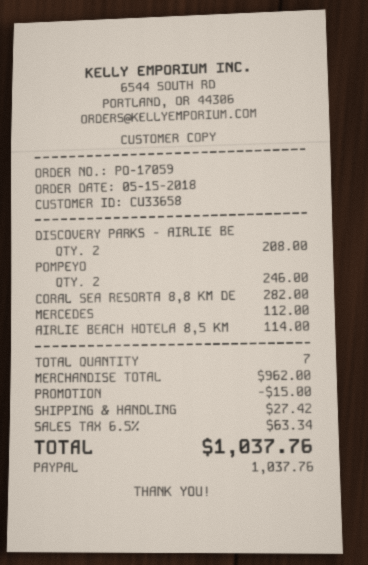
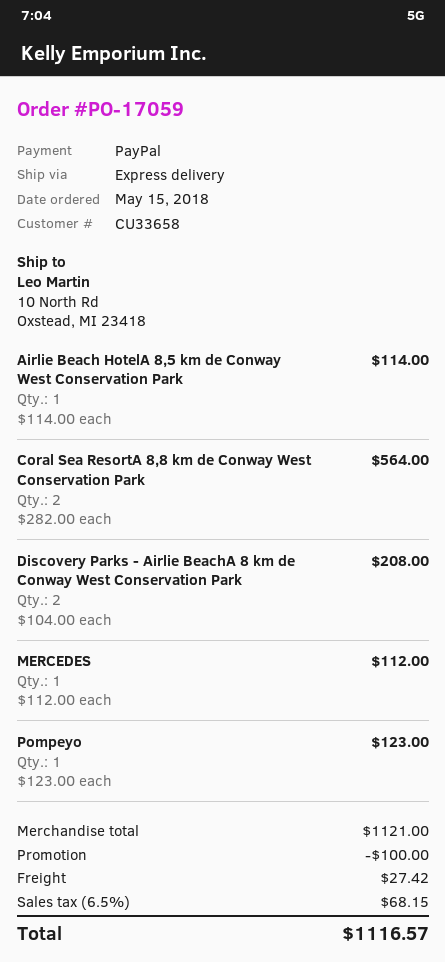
POMPEYO: 2 for 246.00 -> 1 for 123.00
CORAL SEA RESORTA 8,8 KM DE: 1 for 282.00 -> 2 for 564.00
subtotal: 962.00 -> 1121.00
discount: 15.00 -> 100.00
tax: 6.5% = 63.34 -> 6.5% = 68.15
total: 1037.76 -> 1116.57

